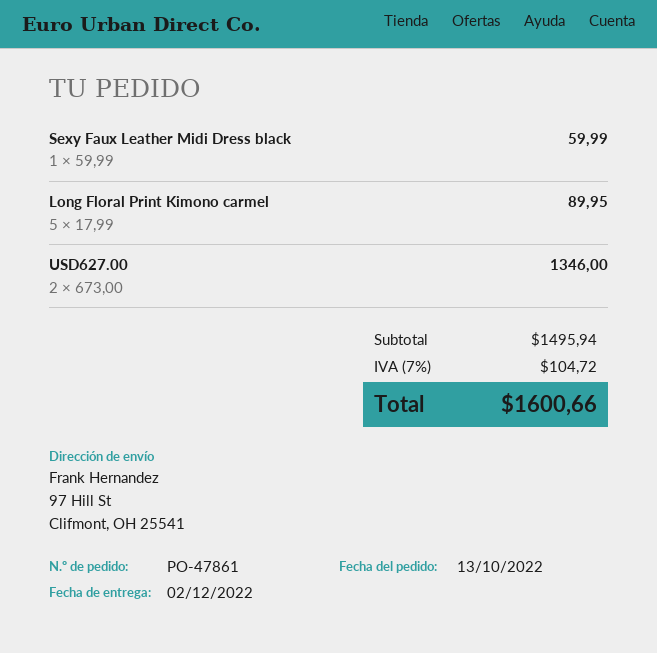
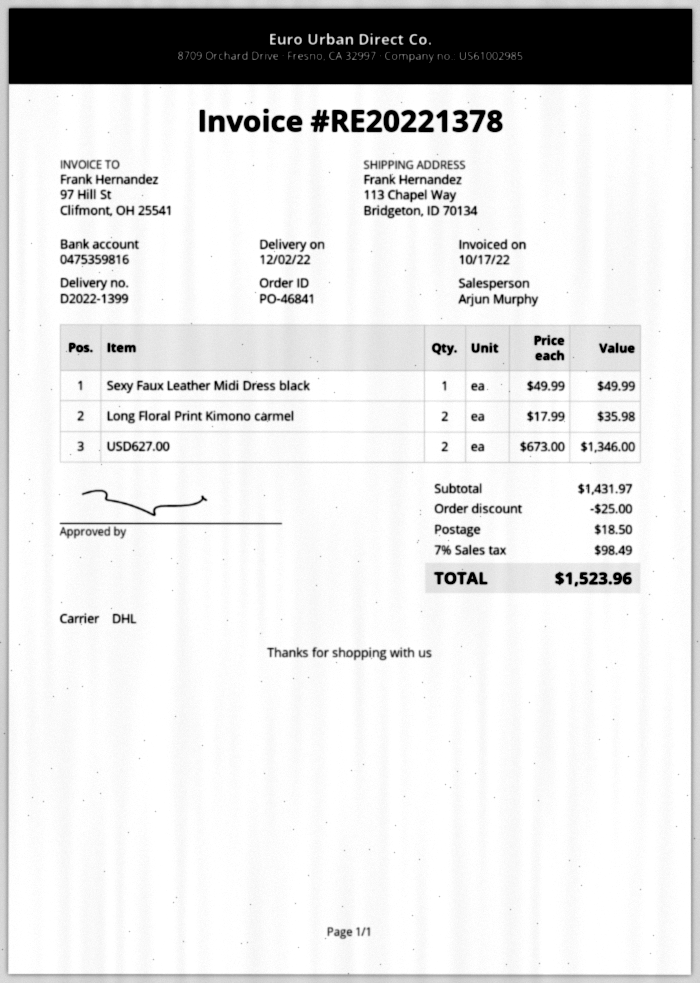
order number: PO-47861 -> PO-46841
ship to: 97 Hill St, Clifmont, OH 25541 -> 113 Chapel Way, Bridgeton, ID 70134
Sexy Faux Leather Midi Dress black: 1 x 59.99 = 59.99 -> 1 x 49.99 = 49.99
Long Floral Print Kimono carmel: 5 x 17.99 = 89.95 -> 2 x 17.99 = 35.98
subtotal: 1495.94 -> 1431.97
discount: none -> 25.00
shipping: none -> 18.50
tax: 7% = 104.72 -> 7% = 98.49
total: 1600.66 -> 1523.96

